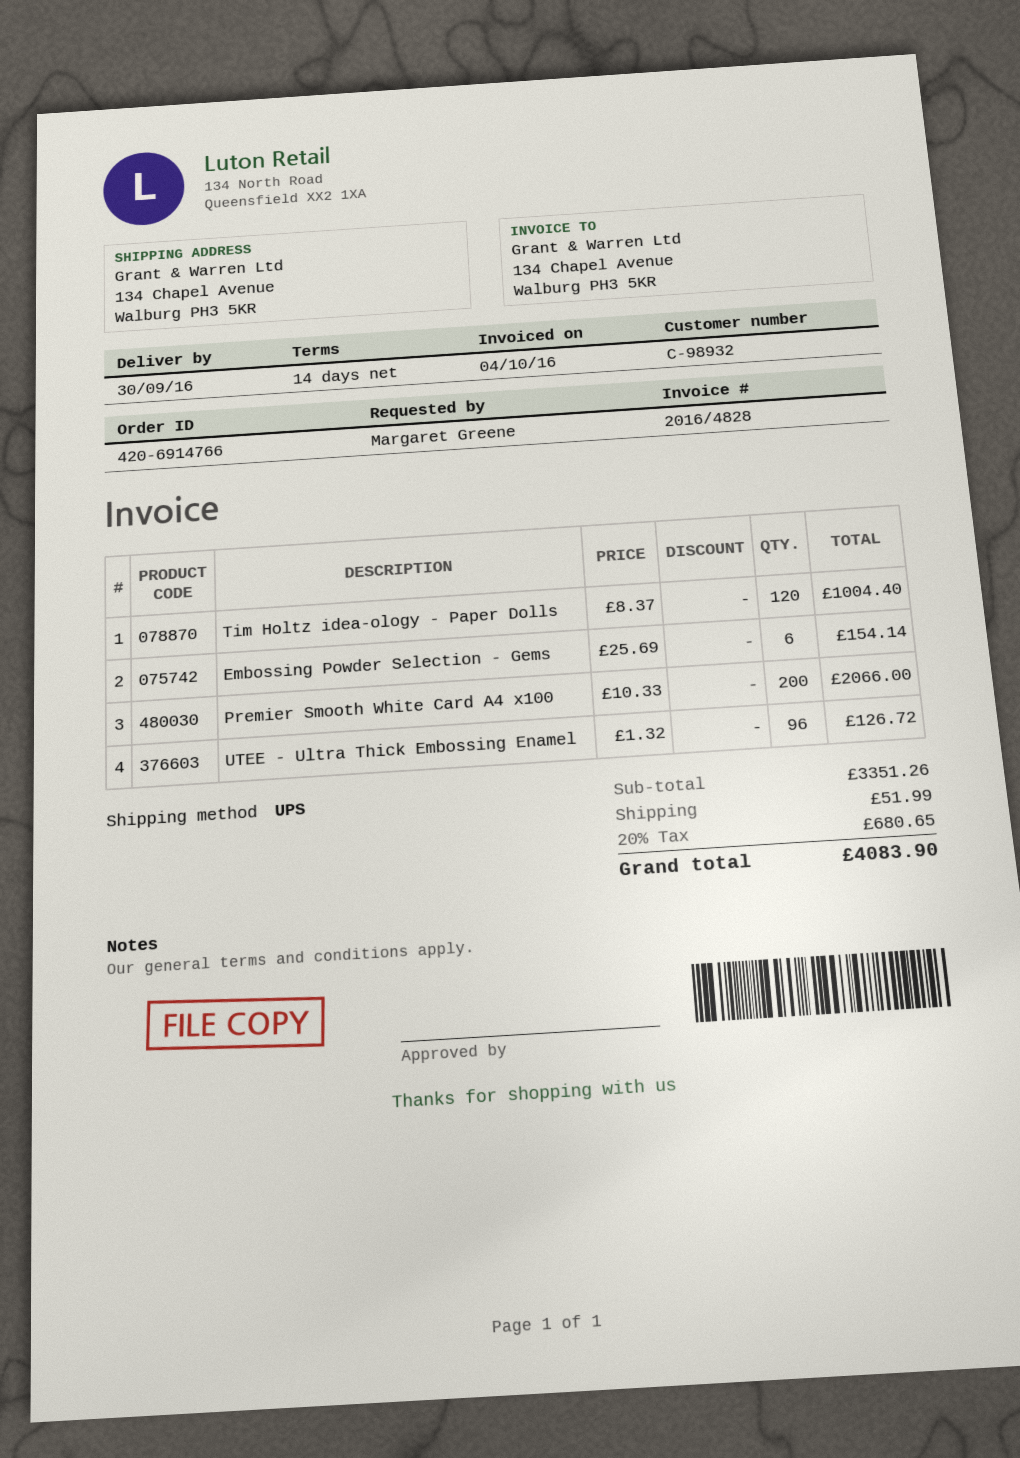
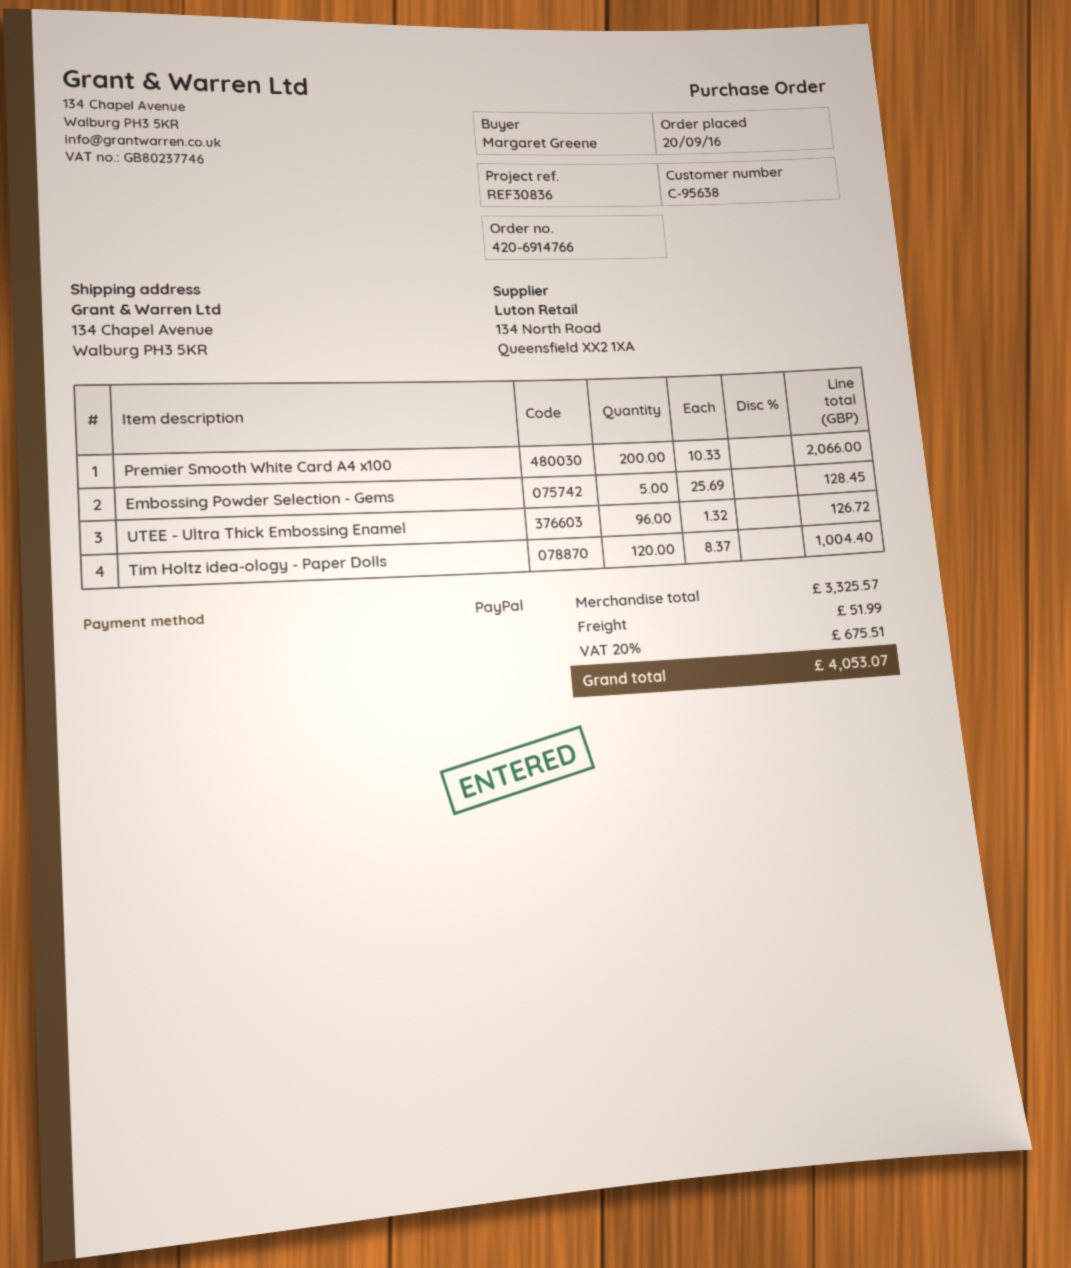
customer number: C-98932 -> C-95638
Embossing Powder Selection - Gems: 6 x 25.69 = 154.14 -> 5 x 25.69 = 128.45
subtotal: 3351.26 -> 3325.57
tax: 20% = 680.65 -> 20% = 675.51
total: 4083.90 -> 4053.07

